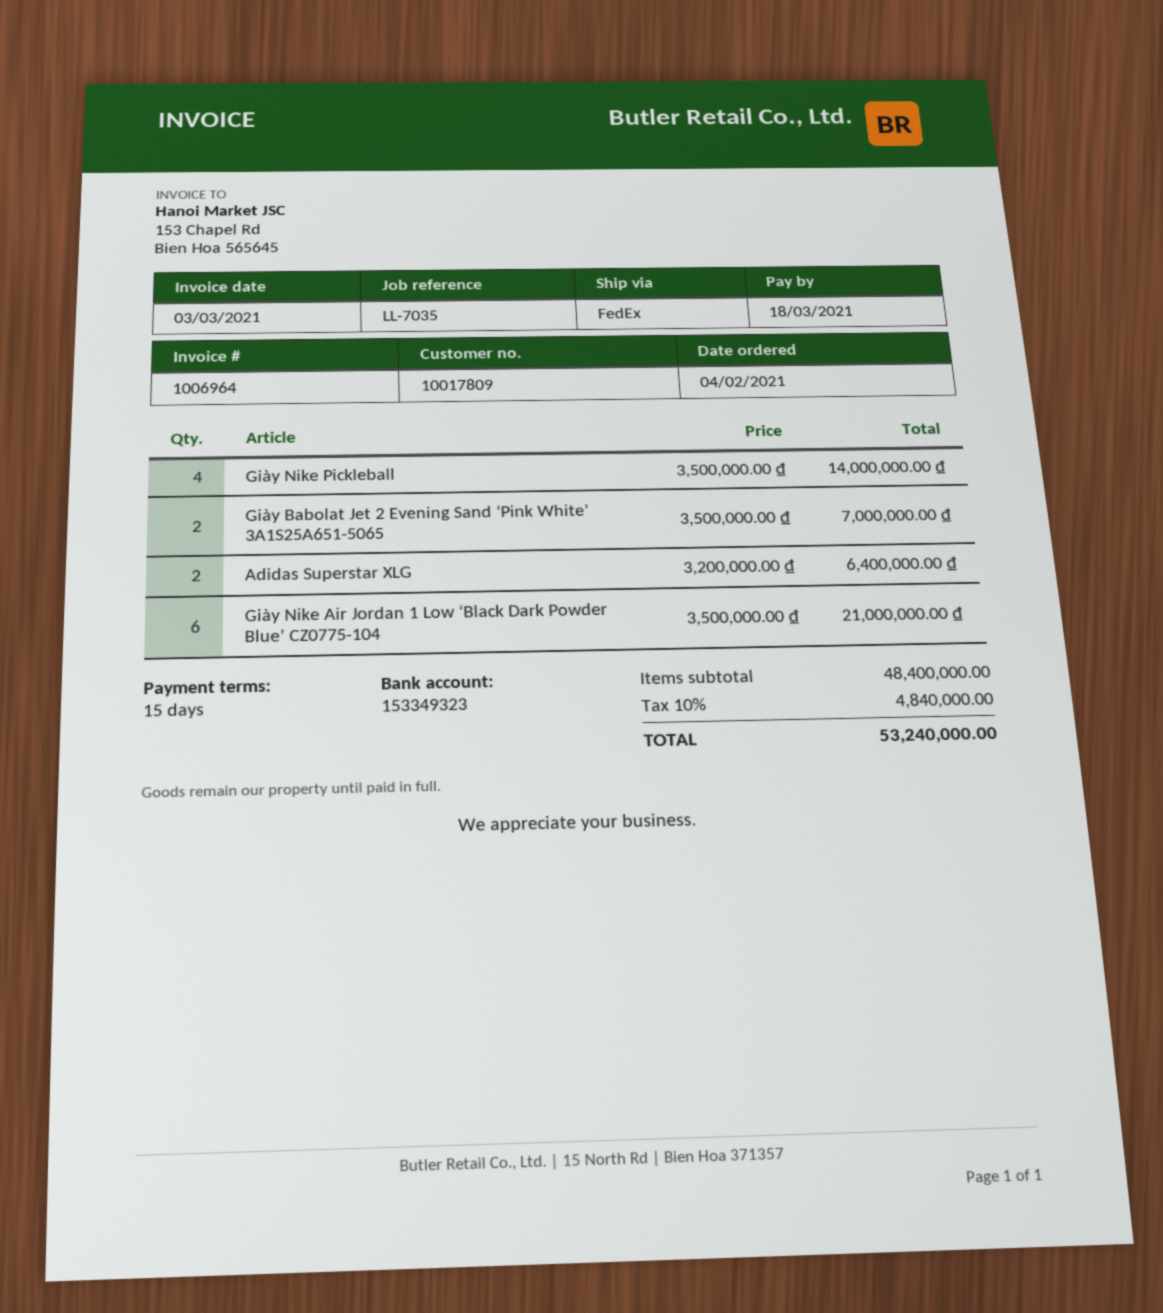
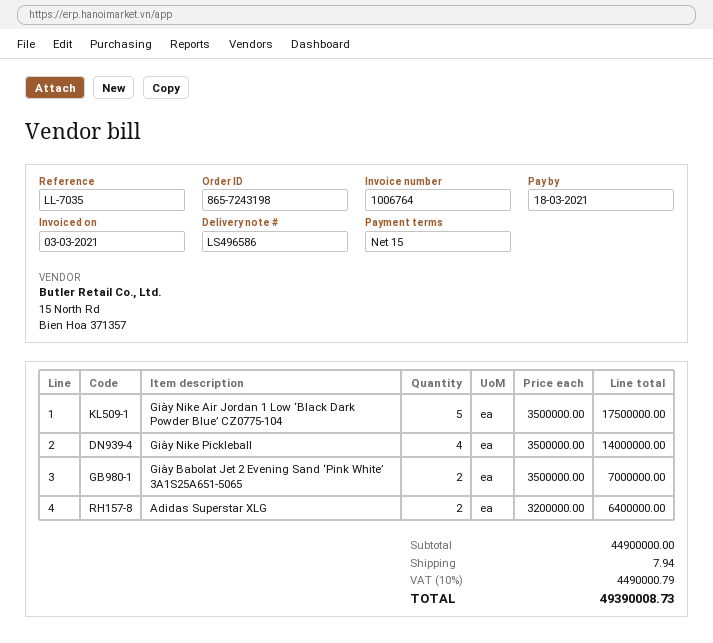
invoice number: 1006964 -> 1006764
Giày Nike Air Jordan 1 Low ‘Black Dark Powder Blue’ CZ0775-104: 6 x 3500000.00 = 21000000.00 -> 5 x 3500000.00 = 17500000.00
subtotal: 48400000.00 -> 44900000.00
shipping: none -> 7.94
tax: 10% = 4840000.00 -> 10% = 4490000.79
total: 53240000.00 -> 49390008.73

